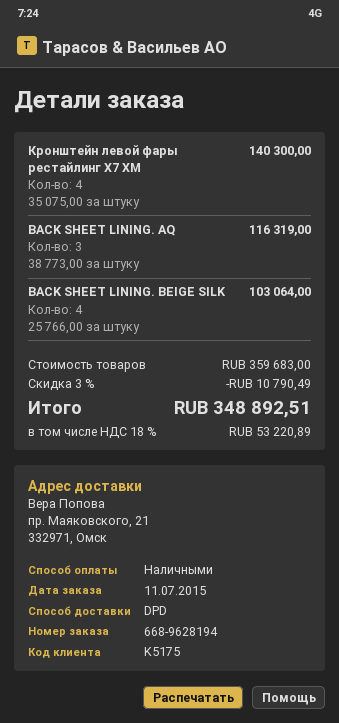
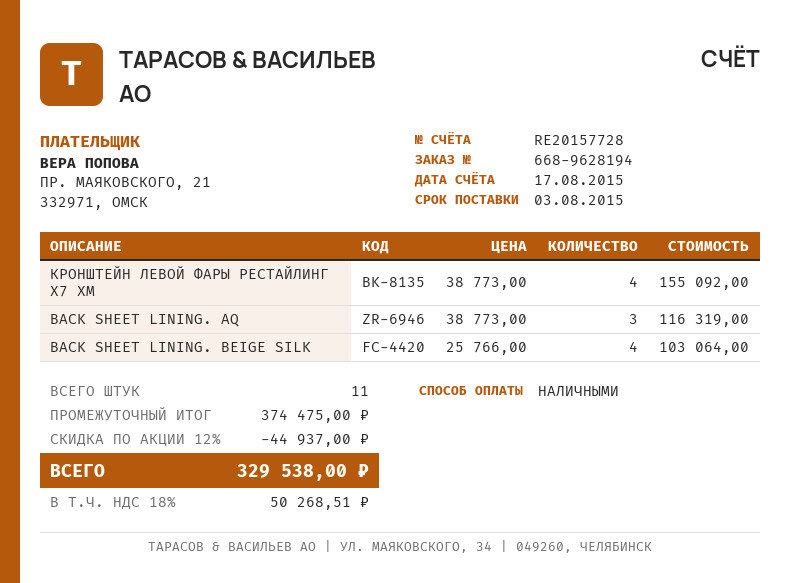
Кронштейн левой фары рестайлинг X7 XM: 4 x 35075.00 = 140300.00 -> 4 x 38773.00 = 155092.00
subtotal: 359683.00 -> 374475.00
discount: 3% = 10790.49 -> 12% = 44937.00
tax: 18% = 53220.89 -> 18% = 50268.51
total: 348892.51 -> 329538.00

